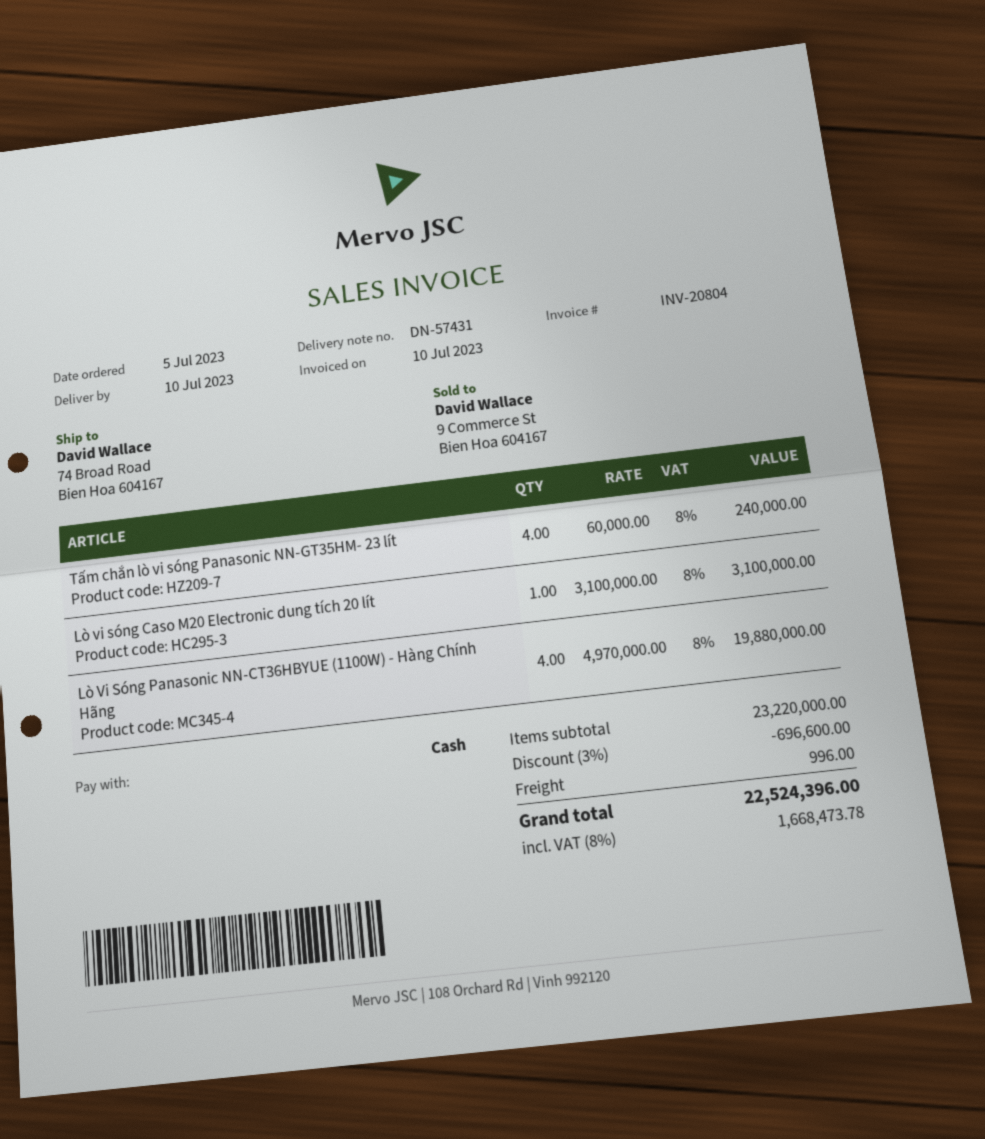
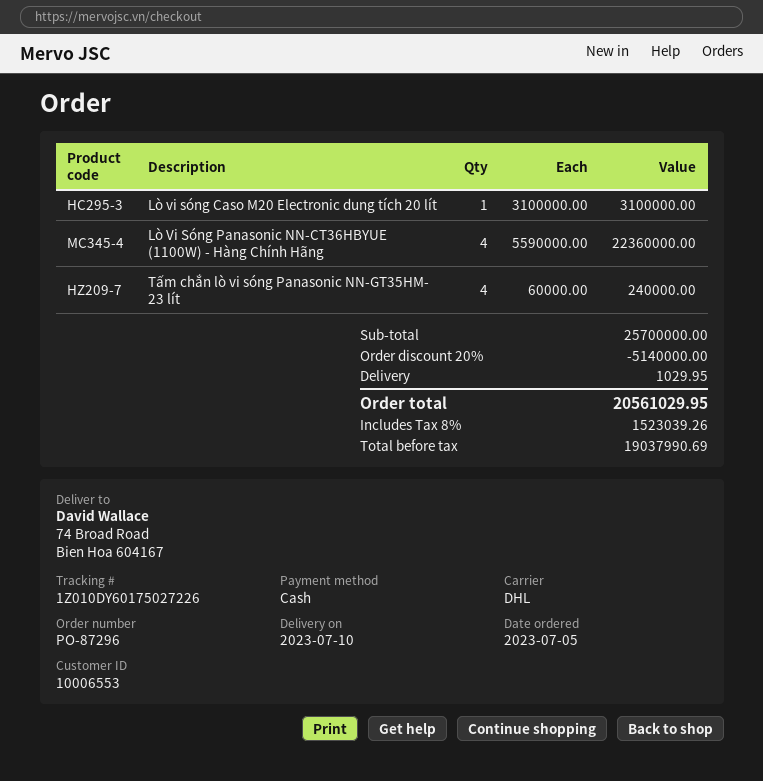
Lò Vi Sóng Panasonic NN-CT36HBYUE (1100W) - Hàng Chính Hãng: 4 x 4970000.00 = 19880000.00 -> 4 x 5590000.00 = 22360000.00
subtotal: 23220000.00 -> 25700000.00
discount: 3% = 696600.00 -> 20% = 5140000.00
shipping: 996.00 -> 1029.95
tax: 8% = 1668473.78 -> 8% = 1523039.26
total: 22524396.00 -> 20561029.95

